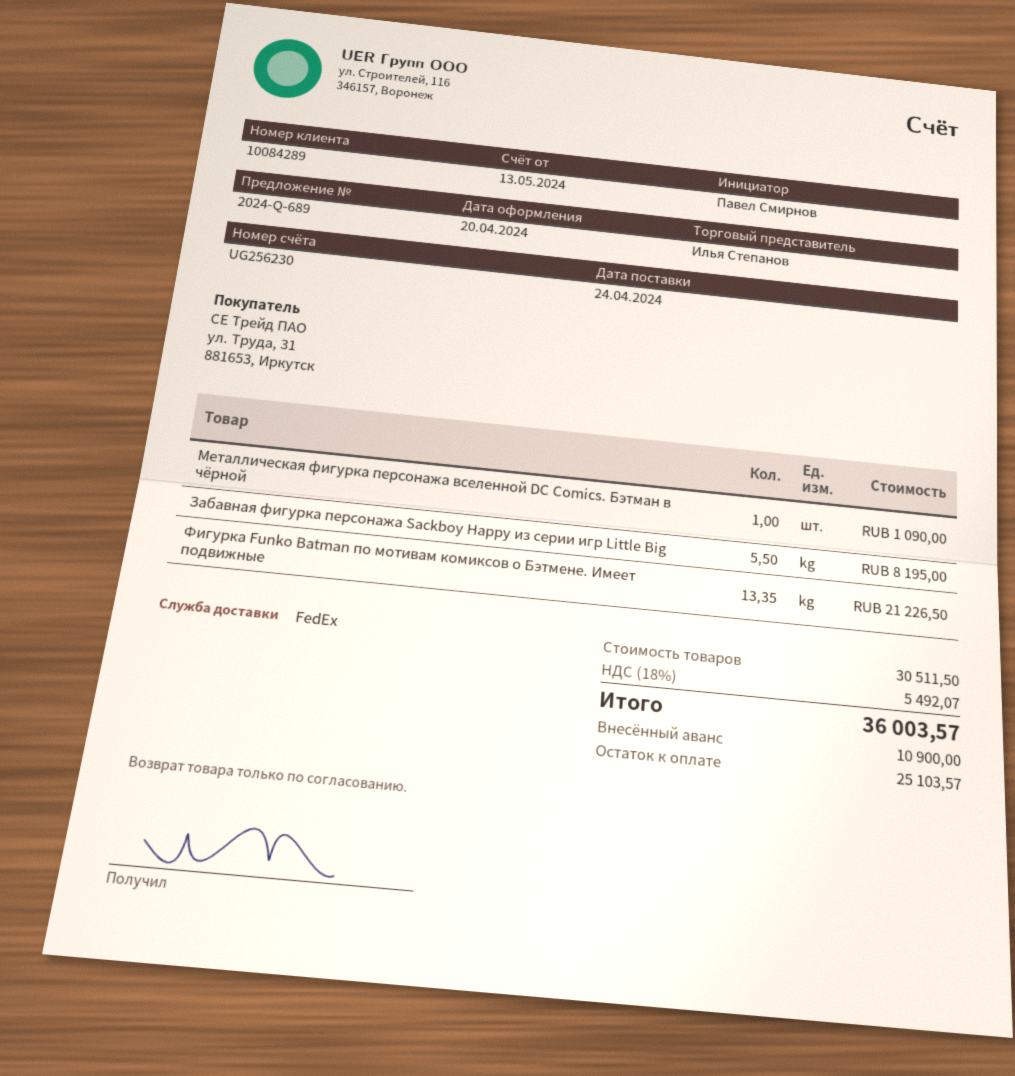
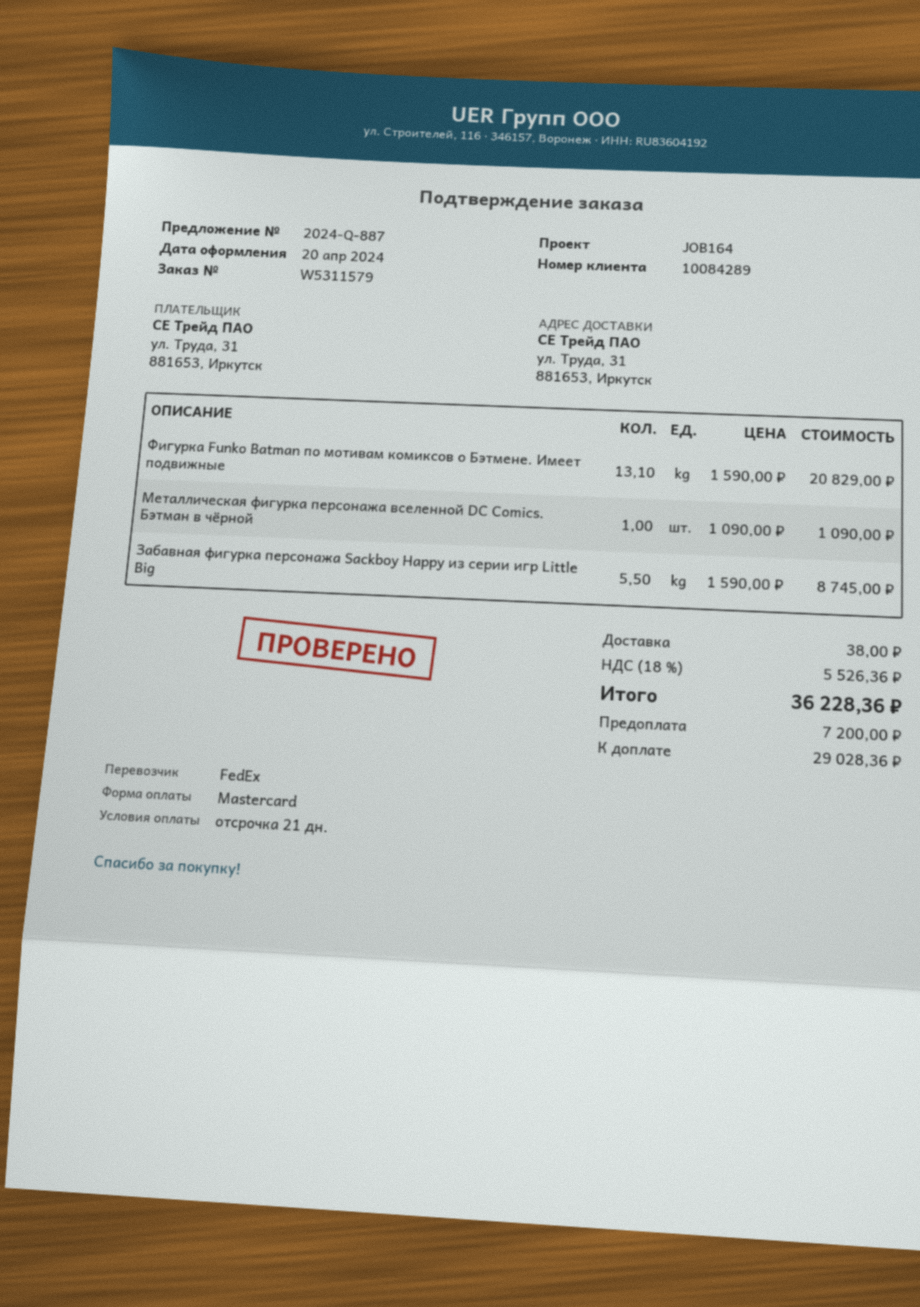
quote number: 2024-Q-689 -> 2024-Q-887
Забавная фигурка персонажа Sackboy Happy из серии игр Little Big: 5.5 for 8195.00 -> 5.5 for 8745.00
Фигурка Funko Batman по мотивам комиксов о Бэтмене. Имеет подвижные: 13.35 for 21226.50 -> 13.1 for 20829.00
shipping: none -> 38.00
tax: 18% = 5492.07 -> 18% = 5526.36
total: 36003.57 -> 36228.36
deposit: 10900.00 -> 7200.00
balance: 25103.57 -> 29028.36

